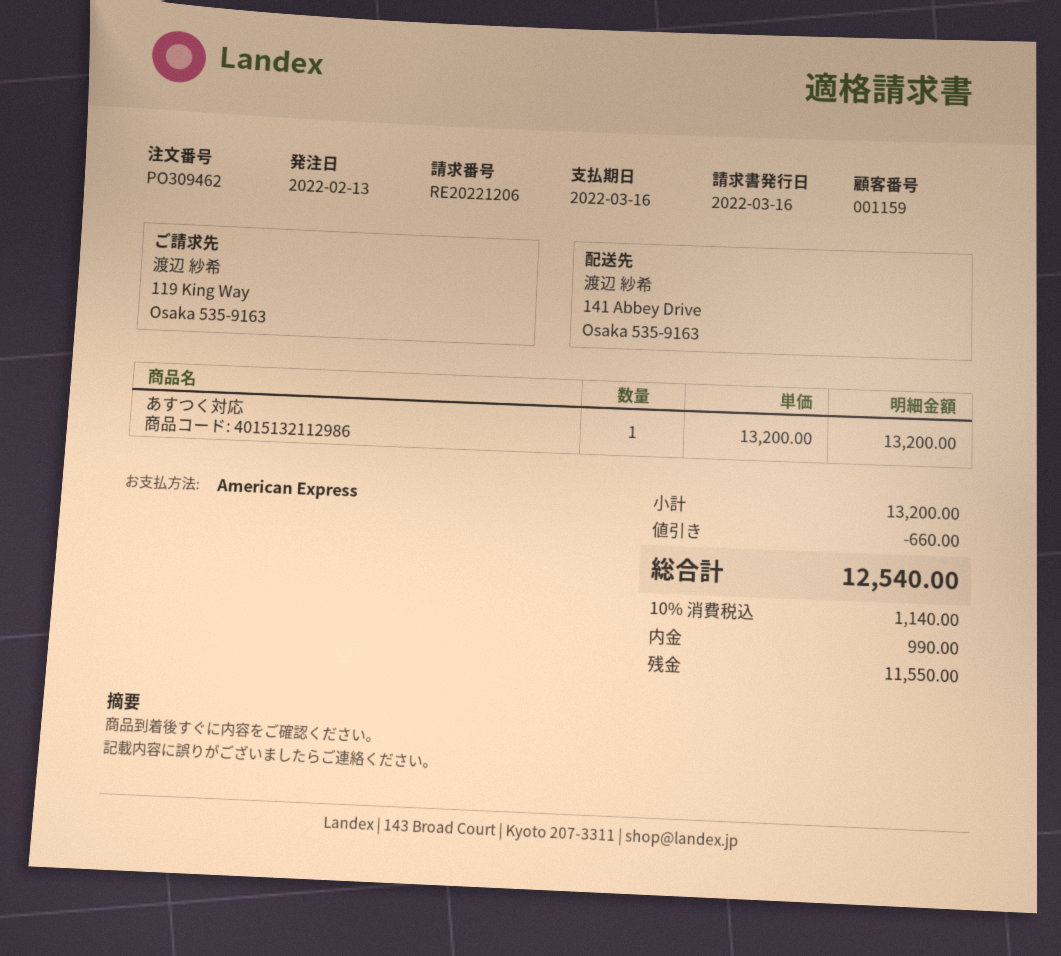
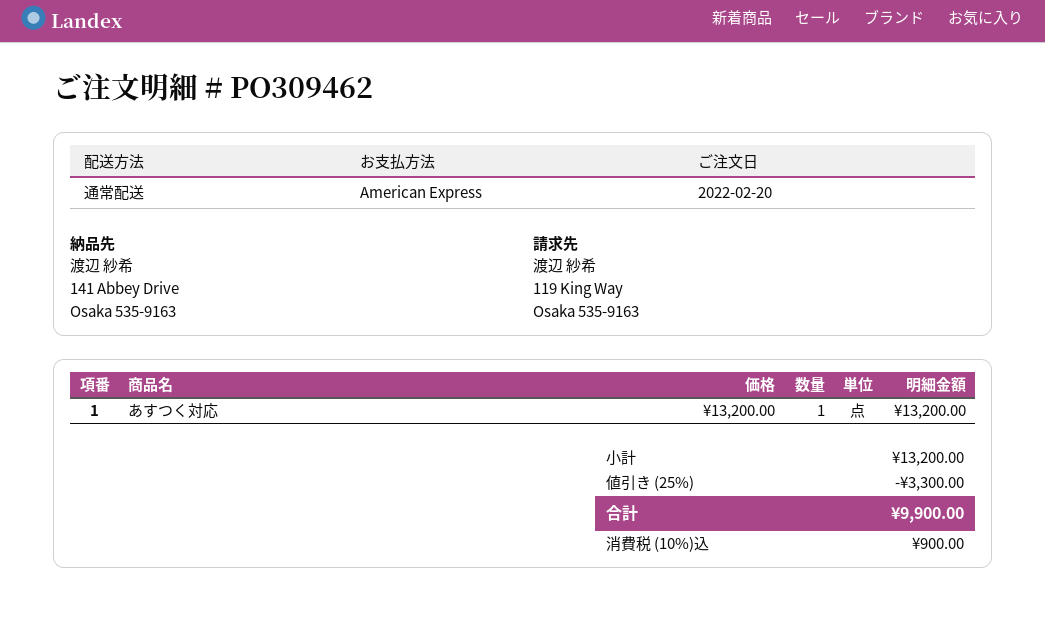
order date: 2022-02-13 -> 2022-02-20
discount: 660.00 -> 3300.00
tax: 10% = 1140.00 -> 10% = 900.00
total: 12540.00 -> 9900.00

